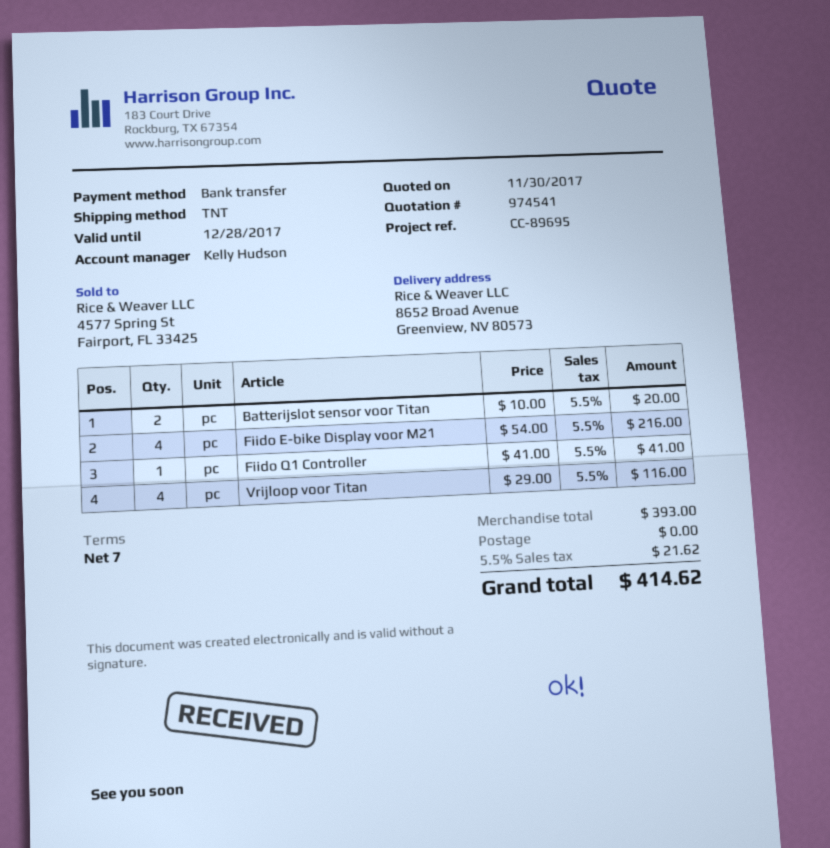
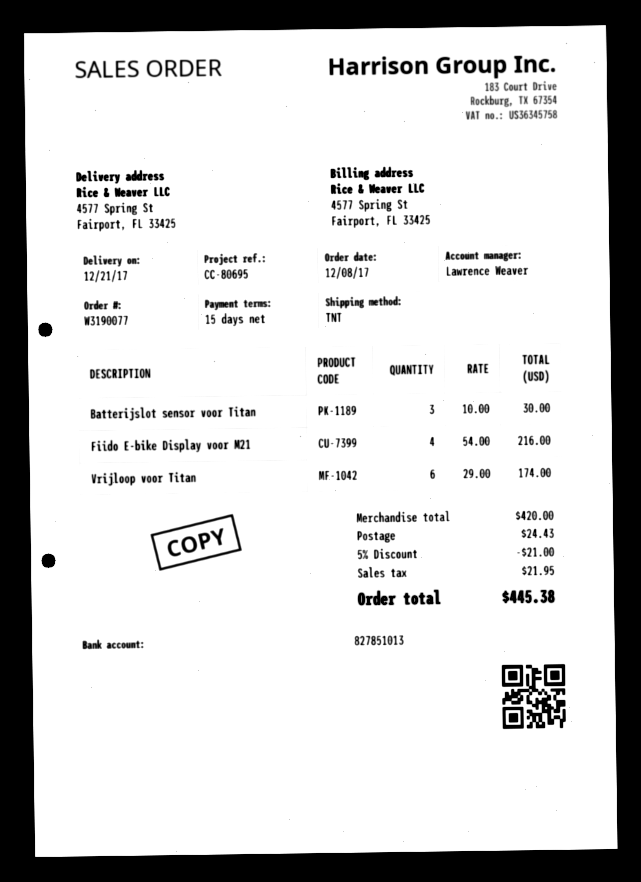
payment terms: 7 days -> 15 days
reference: CC-89695 -> CC-80695
sales rep: Kelly Hudson -> Lawrence Weaver
ship to: 8652 Broad Avenue, Greenview, NV 80573 -> 4577 Spring St, Fairport, FL 33425
Batterijslot sensor voor Titan: 2 x 10.00 = 20.00 -> 3 x 10.00 = 30.00
Fiido Q1 Controller: 1 x 41.00 = 41.00 -> none
Vrijloop voor Titan: 4 x 29.00 = 116.00 -> 6 x 29.00 = 174.00
subtotal: 393.00 -> 420.00
discount: none -> 5% = 21.00
shipping: 0.00 -> 24.43
tax: 21.62 -> 21.95
total: 414.62 -> 445.38

